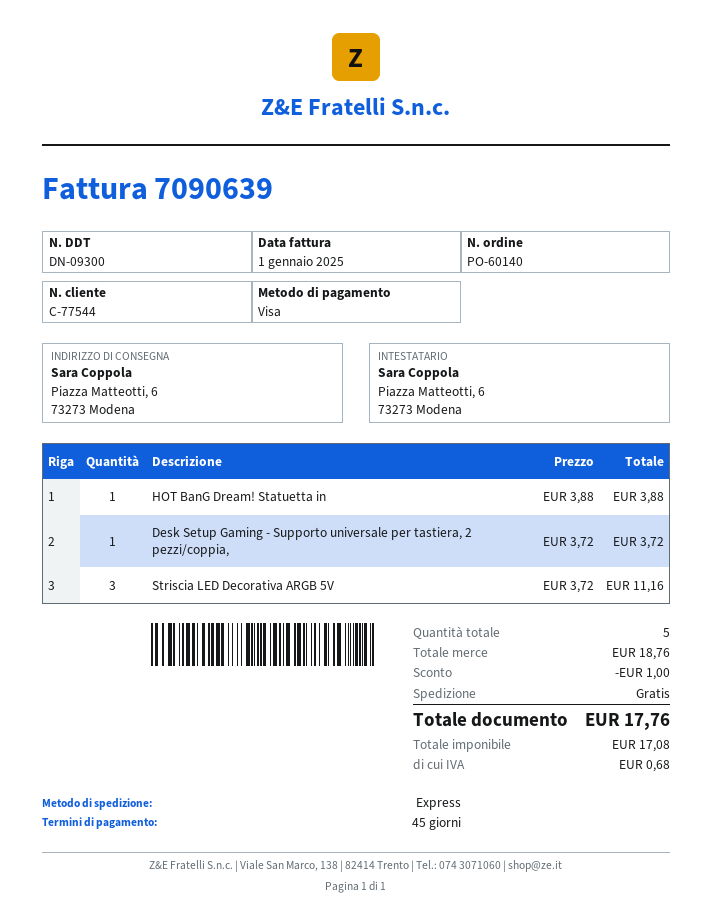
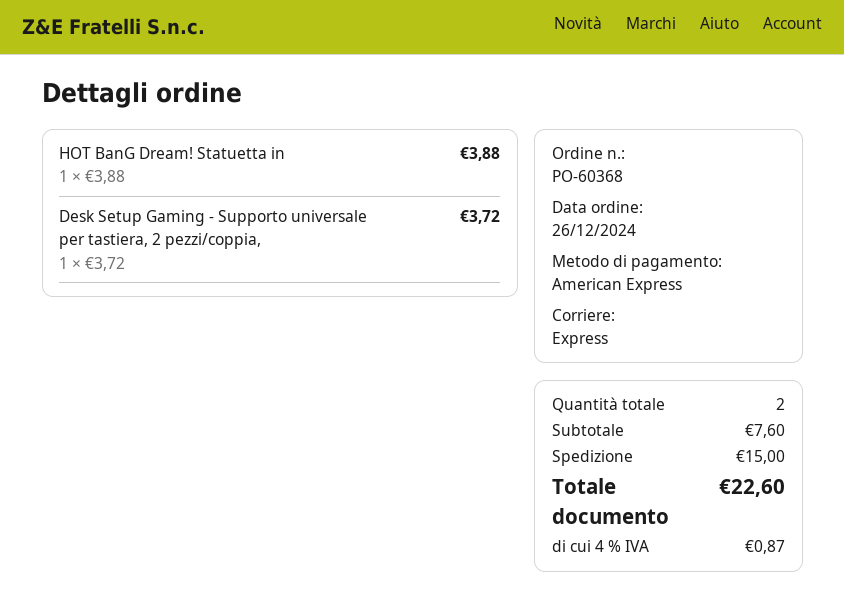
order number: PO-60140 -> PO-60368
payment method: Visa -> American Express
Striscia LED Decorativa ARGB 5V: 3 x 3.72 = 11.16 -> none
total quantity: 5 -> 2
subtotal: 18.76 -> 7.60
discount: 1.00 -> none
shipping: 0.00 -> 15.00
tax: 0.68 -> 0.87
total: 17.76 -> 22.60

